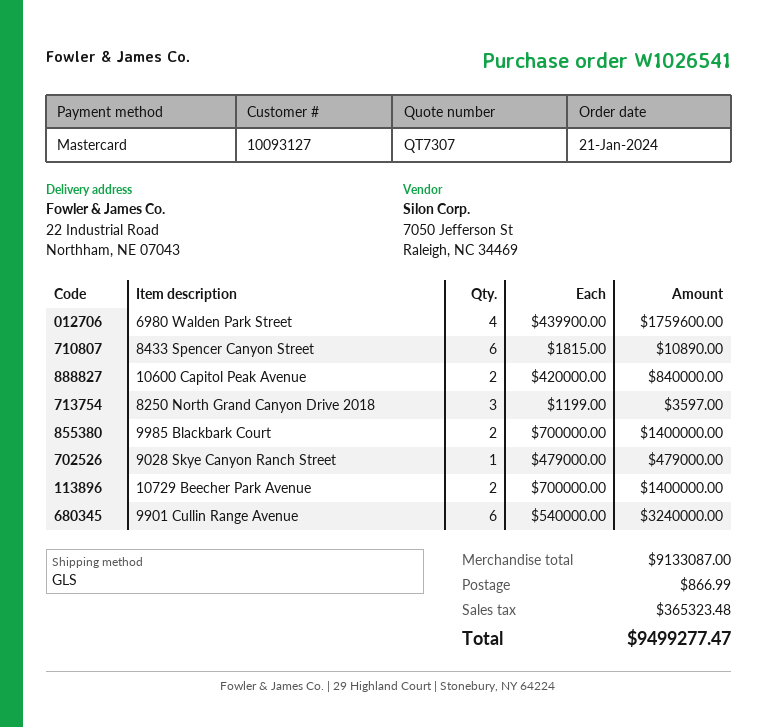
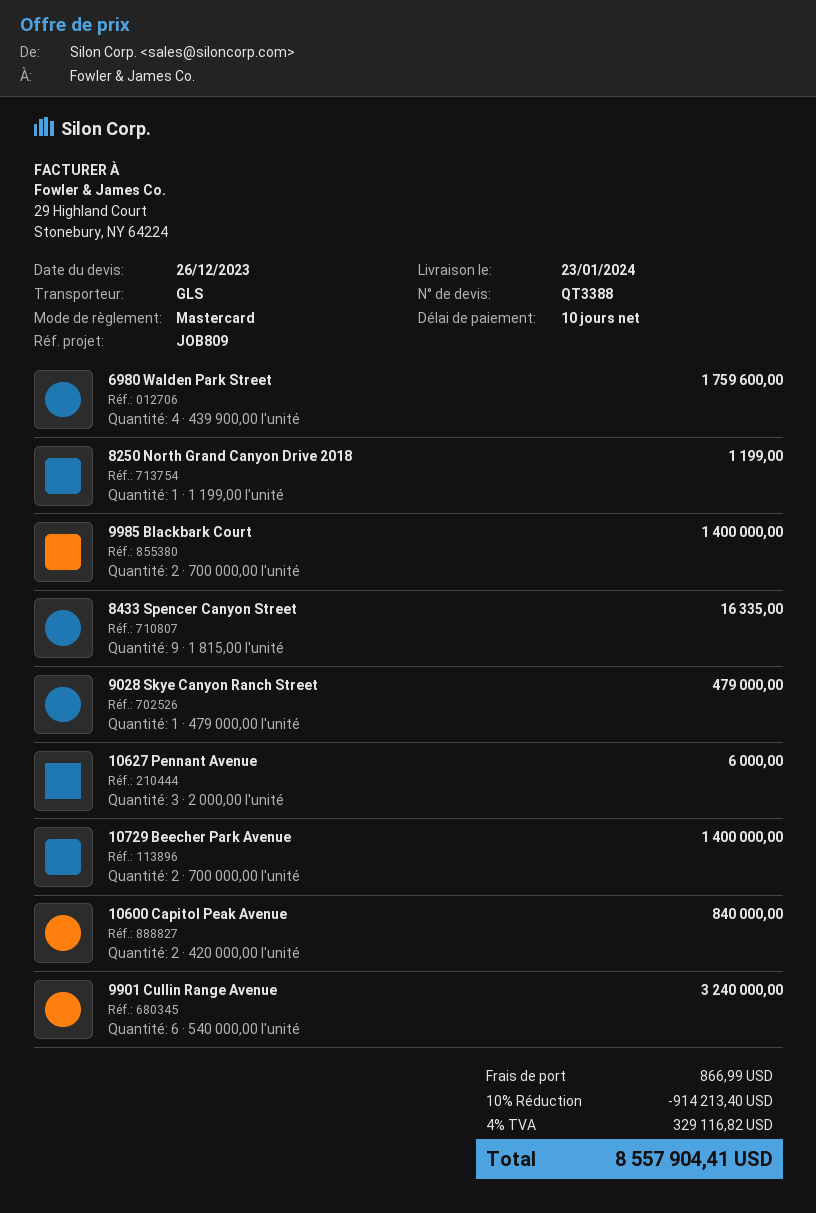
quote number: QT7307 -> QT3388
8433 Spencer Canyon Street: 6 x 1815.00 = 10890.00 -> 9 x 1815.00 = 16335.00
8250 North Grand Canyon Drive 2018: 3 x 1199.00 = 3597.00 -> 1 x 1199.00 = 1199.00
10627 Pennant Avenue: none -> 3 x 2000.00 = 6000.00
discount: none -> 10% = 914213.40
tax: 365323.48 -> 329116.82
total: 9499277.47 -> 8557904.41

